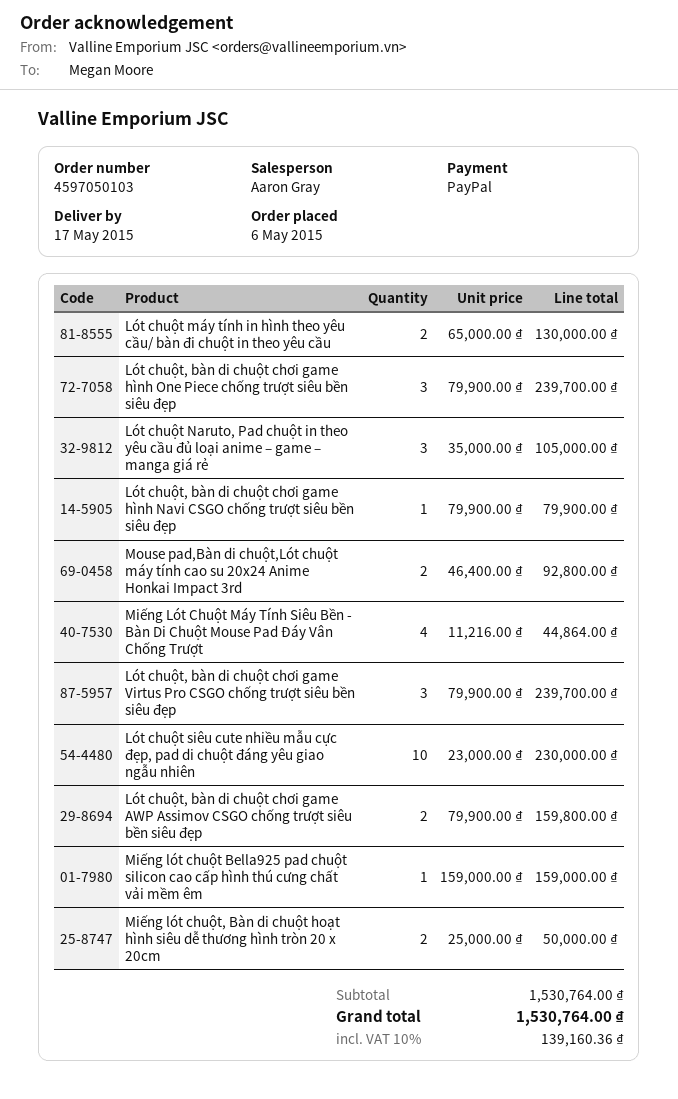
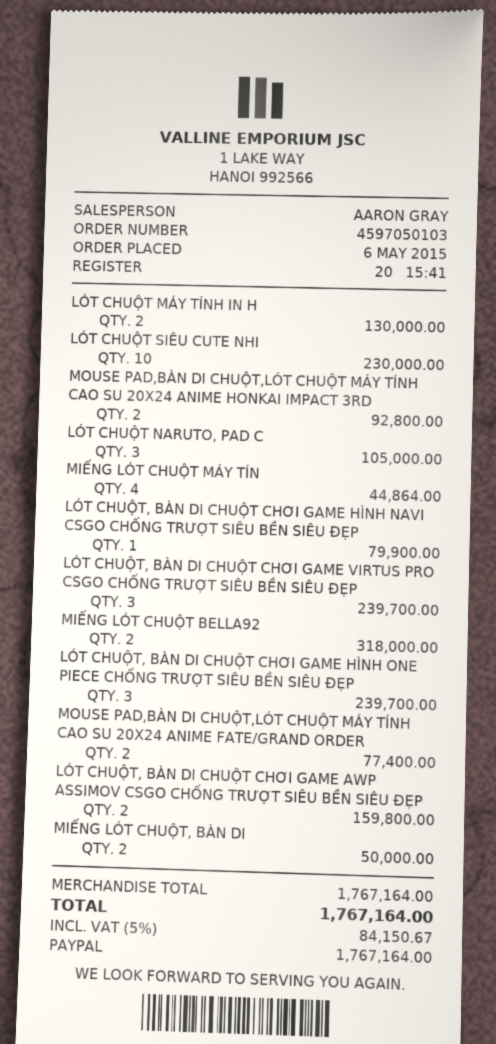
Miếng lót chuột Bella925 pad chuột silicon cao cấp hình thú cưng chất vải mềm êm: 1 for 159000.00 -> 2 for 318000.00
MOUSE PAD,BÀN DI CHUỘT,LÓT CHUỘT MÁY TÍNH CAO SU 20X24 ANIME FATE/GRAND ORDER: none -> 2 for 77400.00
subtotal: 1530764.00 -> 1767164.00
tax: 10% = 139160.36 -> 5% = 84150.67
total: 1530764.00 -> 1767164.00

